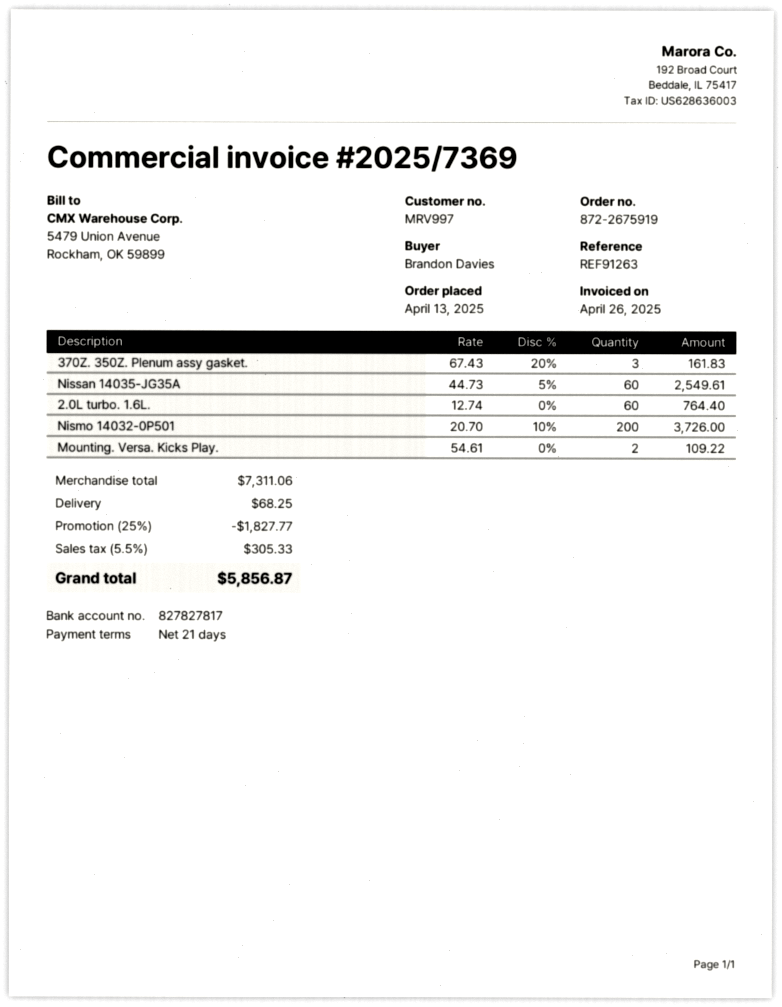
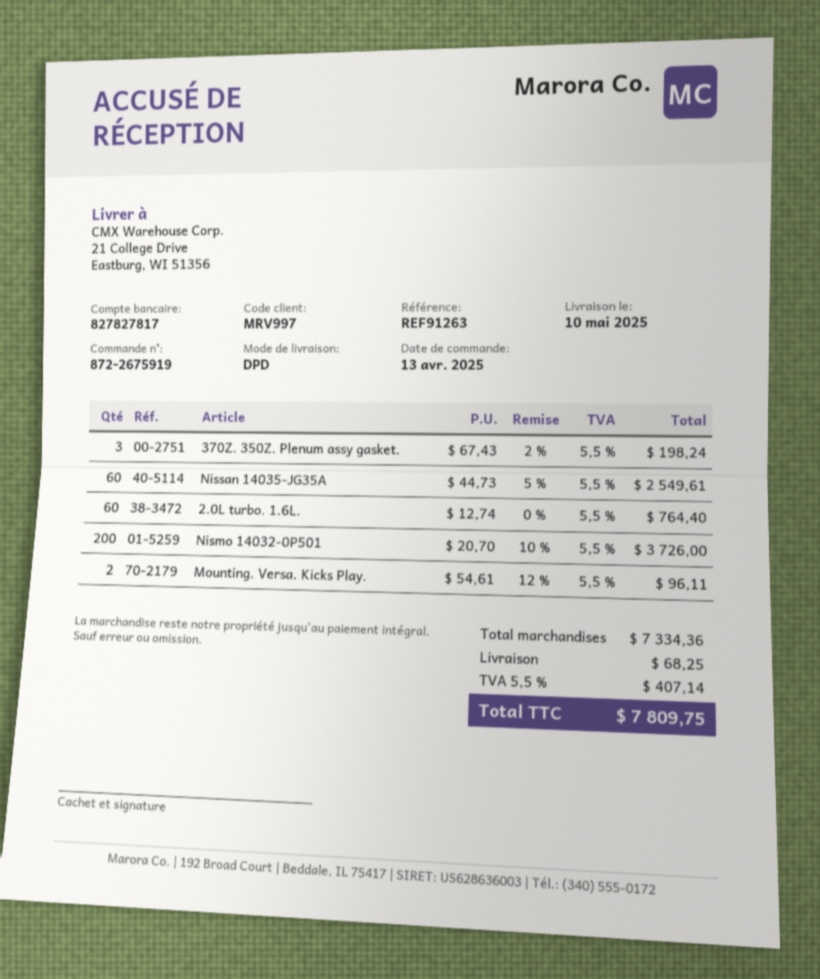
370Z. 350Z. Plenum assy gasket.: 3 x 67.43 - 20% = 161.83 -> 3 x 67.43 - 2% = 198.24
Mounting. Versa. Kicks Play.: 2 x 54.61 = 109.22 -> 2 x 54.61 - 12% = 96.11
subtotal: 7311.06 -> 7334.36
discount: 25% = 1827.77 -> none
tax: 5.5% = 305.33 -> 5.5% = 407.14
total: 5856.87 -> 7809.75

